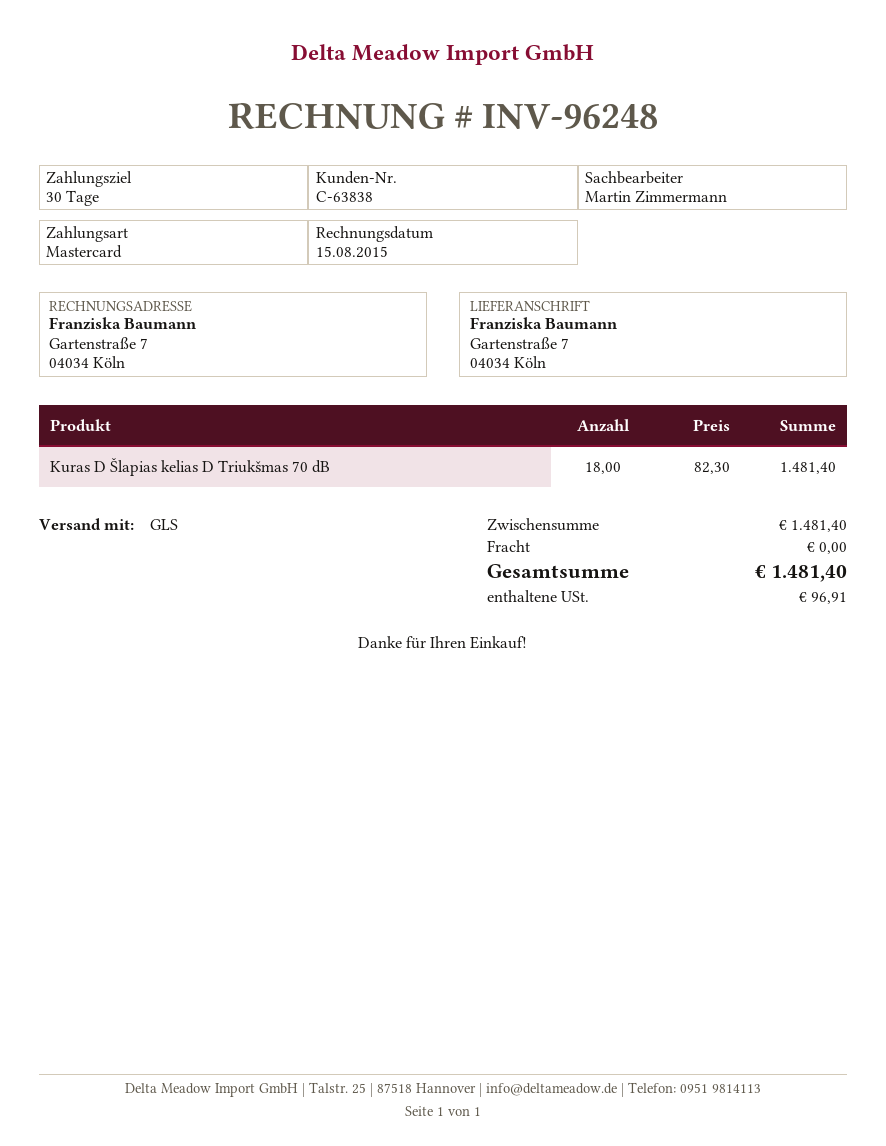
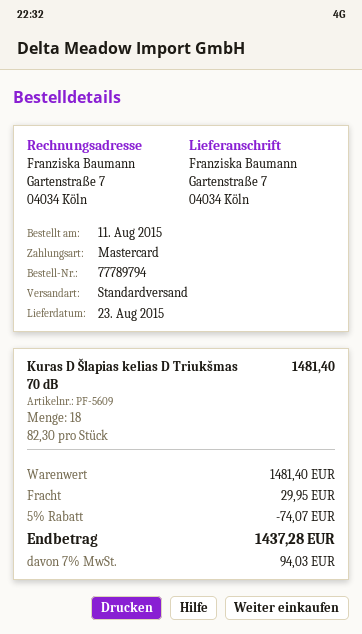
shipping method: GLS -> standard
discount: none -> 5% = 74.07
shipping: 0.00 -> 29.95
tax: 96.91 -> 94.03
total: 1481.40 -> 1437.28

